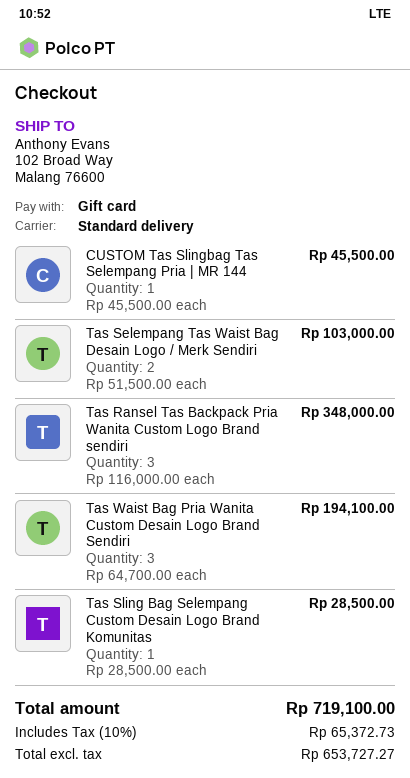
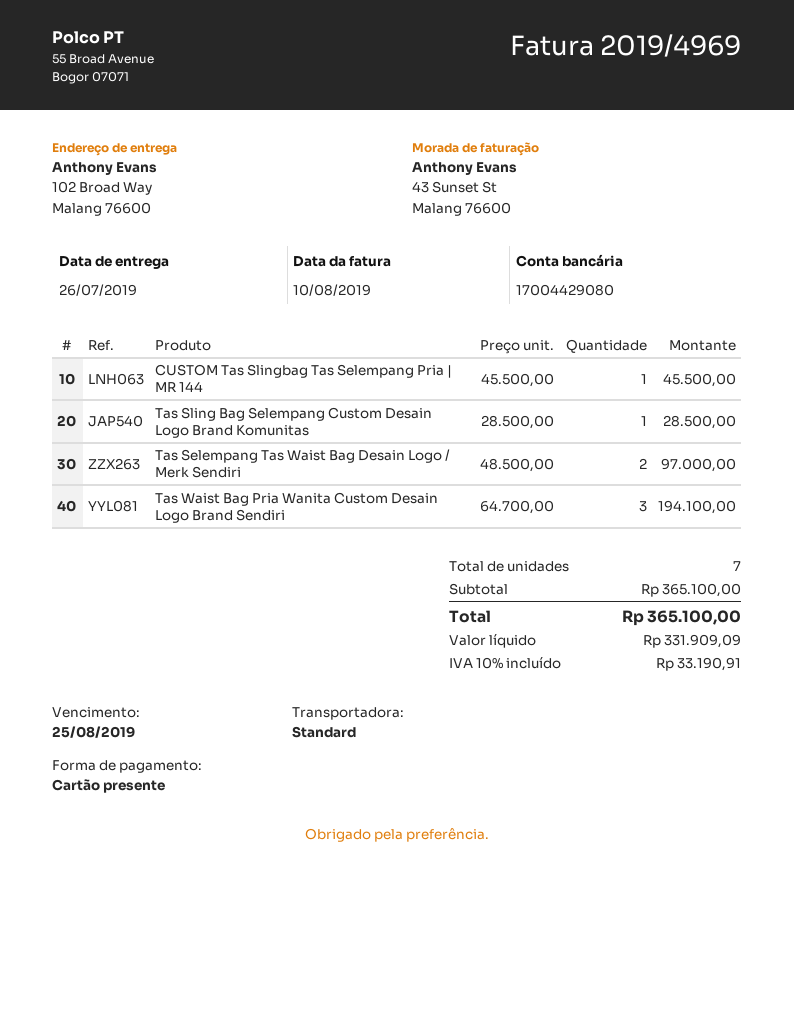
Tas Selempang Tas Waist Bag Desain Logo / Merk Sendiri: 2 x 51500.00 = 103000.00 -> 2 x 48500.00 = 97000.00
Tas Ransel Tas Backpack Pria Wanita Custom Logo Brand sendiri: 3 x 116000.00 = 348000.00 -> none
net: 653727.27 -> 331909.09
tax: 10% = 65372.73 -> 10% = 33190.91
total: 719100.00 -> 365100.00

